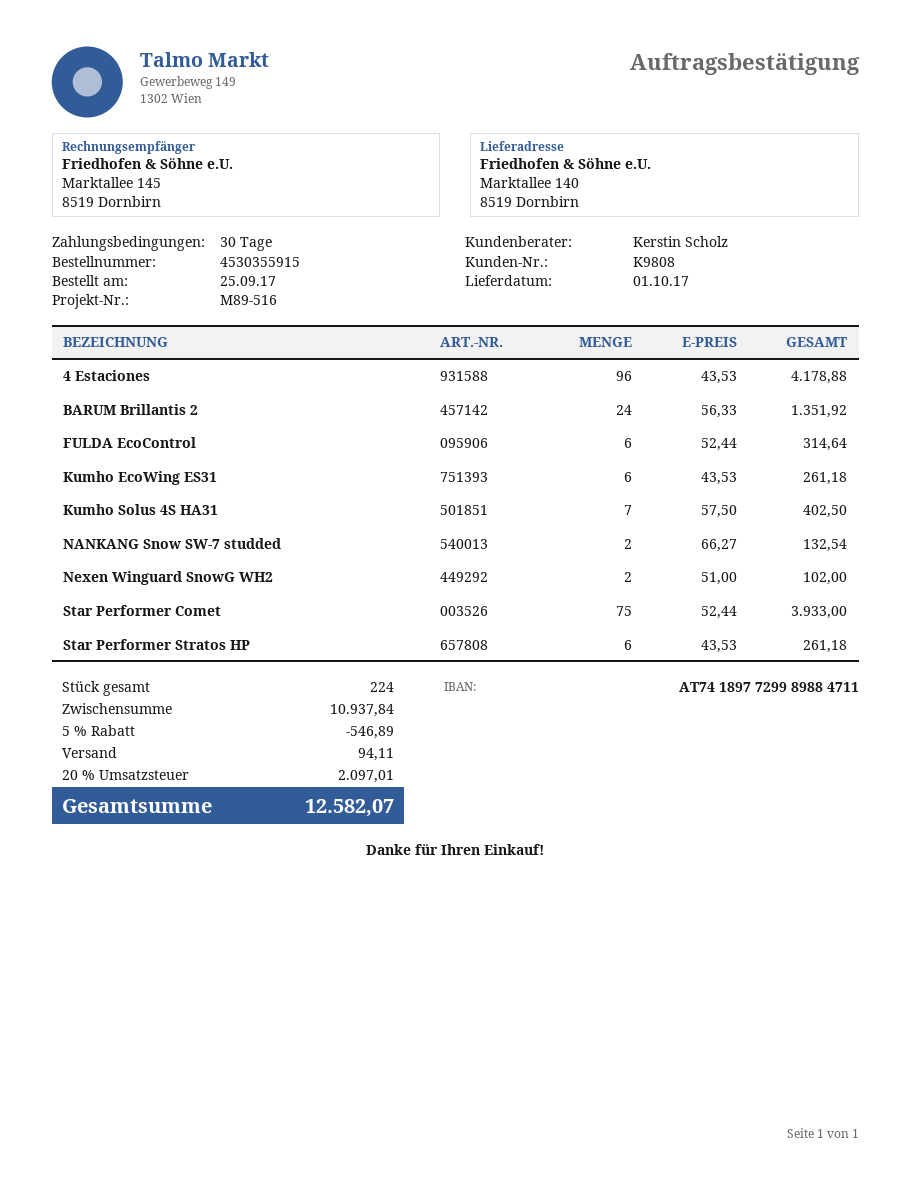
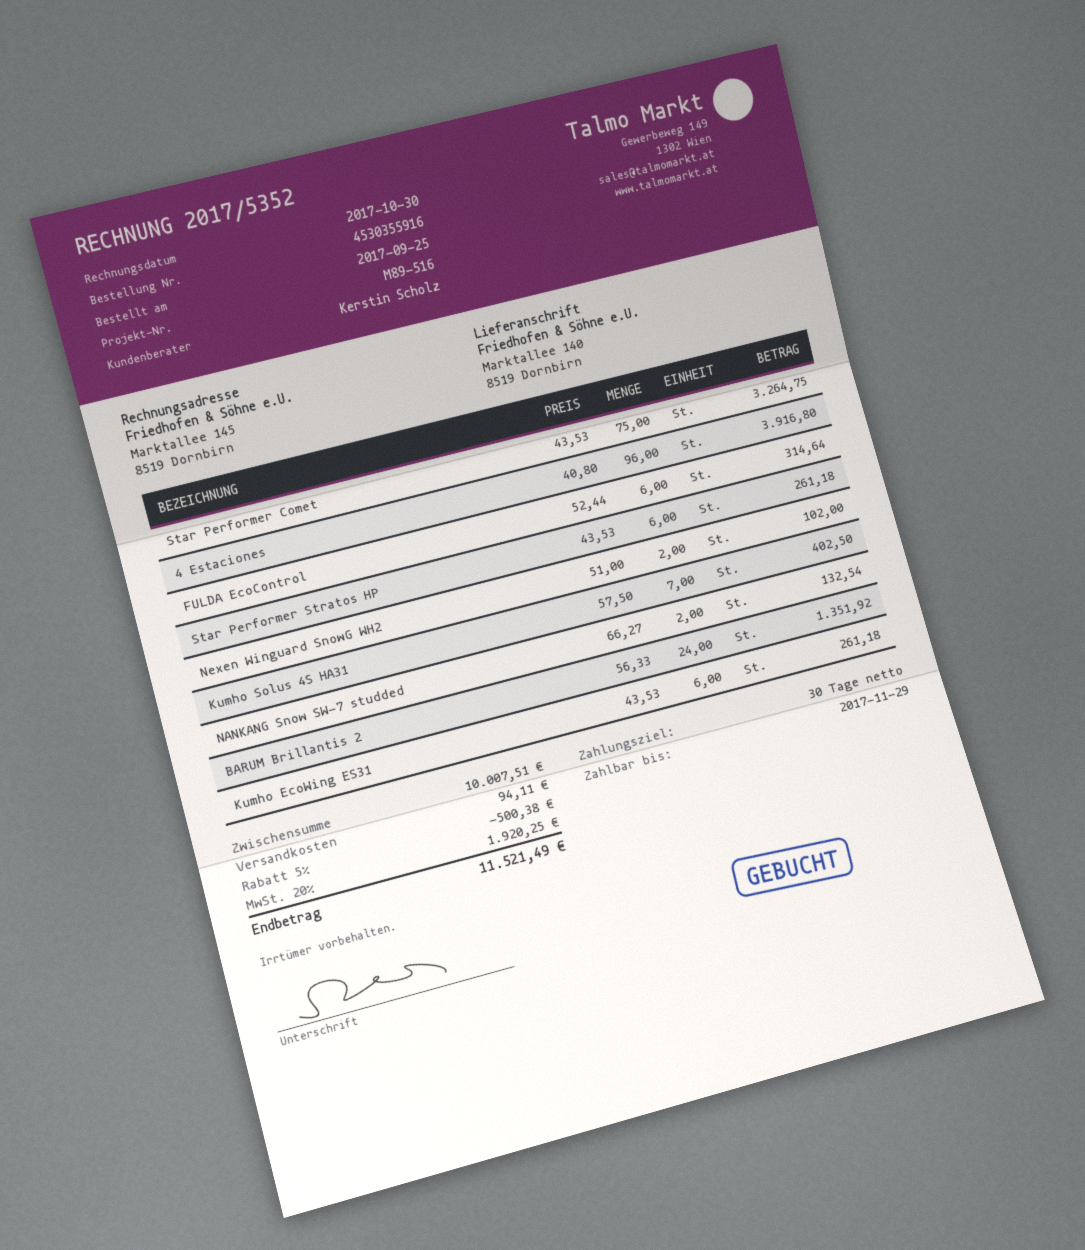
order number: 4530355915 -> 4530355916
4 Estaciones: 96 x 43.53 = 4178.88 -> 96 x 40.80 = 3916.80
Star Performer Comet: 75 x 52.44 = 3933.00 -> 75 x 43.53 = 3264.75
subtotal: 10937.84 -> 10007.51
discount: 5% = 546.89 -> 5% = 500.38
tax: 20% = 2097.01 -> 20% = 1920.25
total: 12582.07 -> 11521.49

